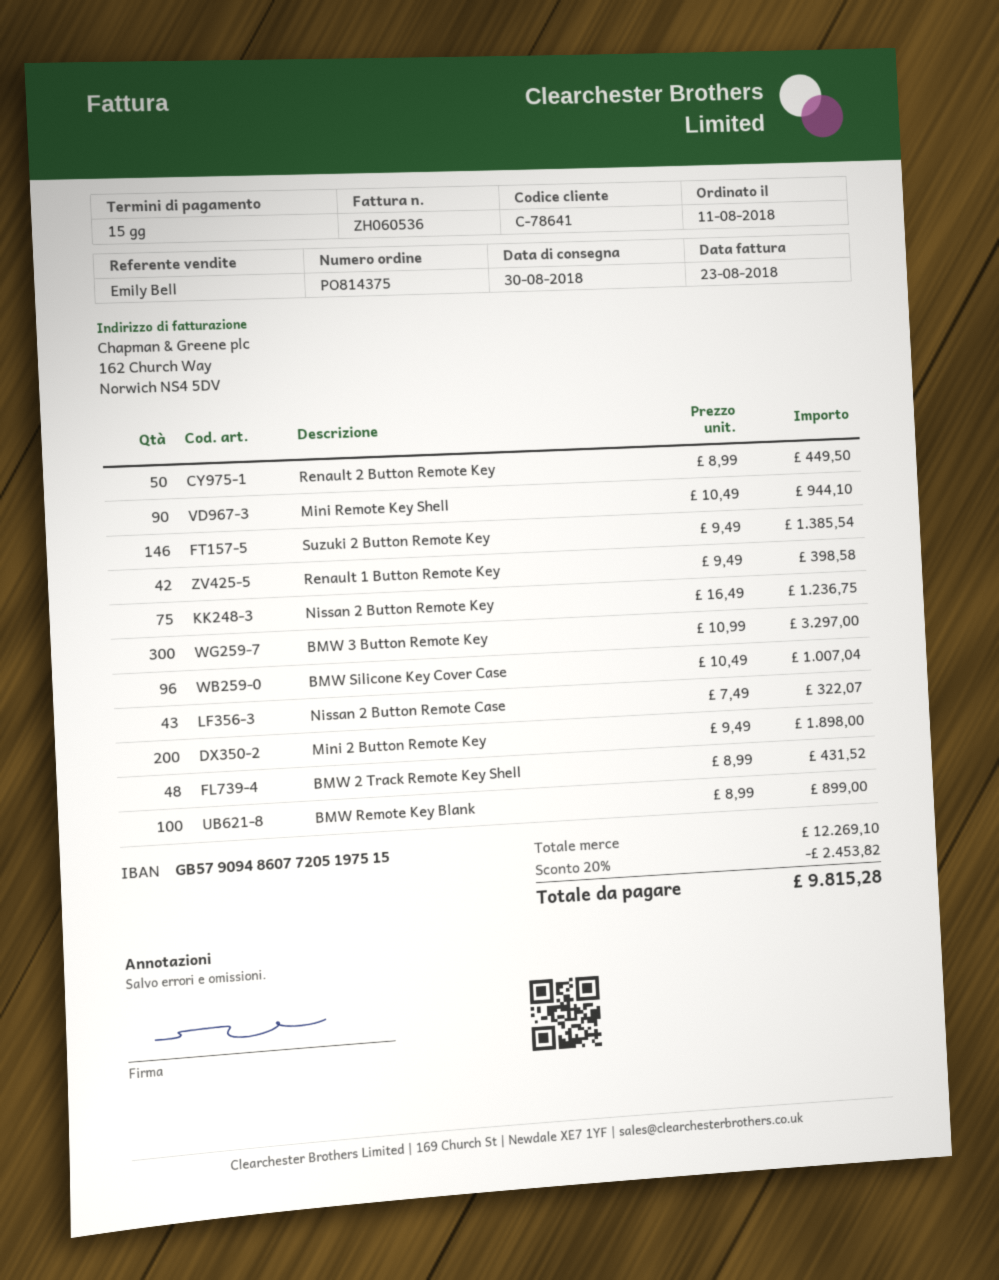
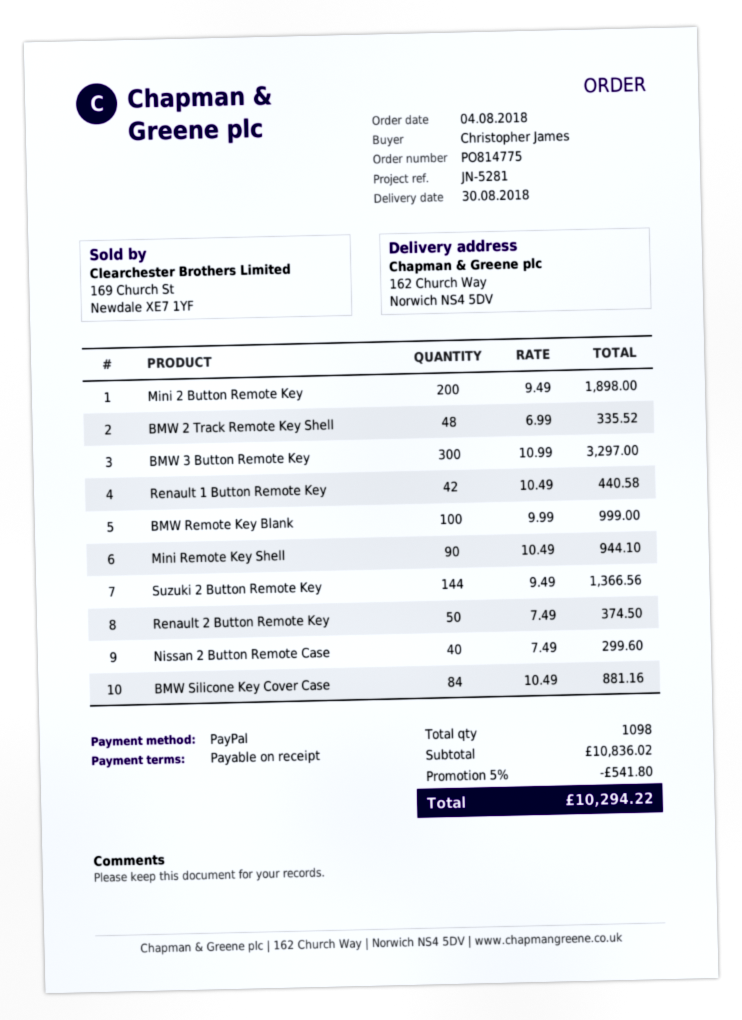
order number: PO814375 -> PO814775
order date: 2018-08-11 -> 2018-08-04
payment terms: 15 days -> on receipt
Renault 2 Button Remote Key: 50 x 8.99 = 449.50 -> 50 x 7.49 = 374.50
Suzuki 2 Button Remote Key: 146 x 9.49 = 1385.54 -> 144 x 9.49 = 1366.56
Renault 1 Button Remote Key: 42 x 9.49 = 398.58 -> 42 x 10.49 = 440.58
Nissan 2 Button Remote Key: 75 x 16.49 = 1236.75 -> none
BMW Silicone Key Cover Case: 96 x 10.49 = 1007.04 -> 84 x 10.49 = 881.16
Nissan 2 Button Remote Case: 43 x 7.49 = 322.07 -> 40 x 7.49 = 299.60
BMW 2 Track Remote Key Shell: 48 x 8.99 = 431.52 -> 48 x 6.99 = 335.52
BMW Remote Key Blank: 100 x 8.99 = 899.00 -> 100 x 9.99 = 999.00
subtotal: 12269.10 -> 10836.02
discount: 20% = 2453.82 -> 5% = 541.80
total: 9815.28 -> 10294.22

